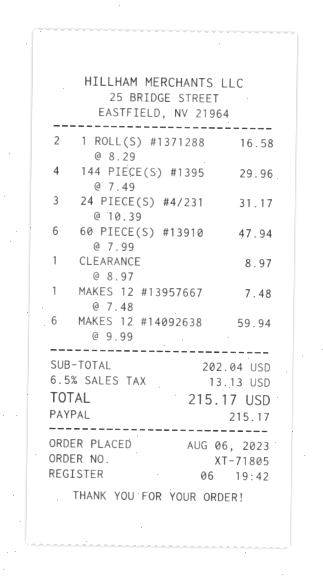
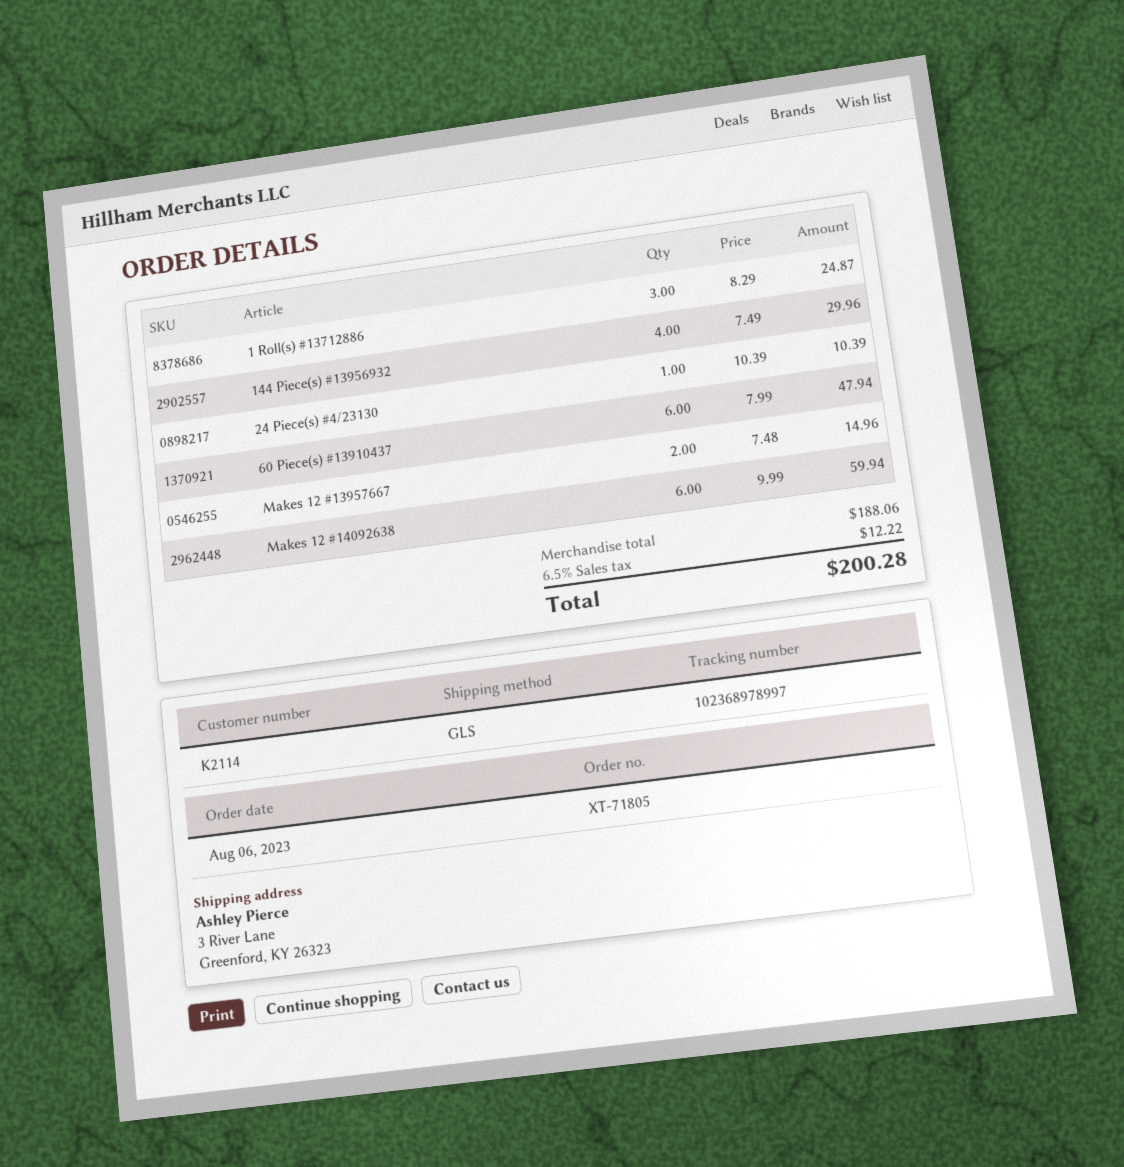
1 ROLL(S) #1371288: 2 x 8.29 = 16.58 -> 3 x 8.29 = 24.87
24 PIECE(S) #4/231: 3 x 10.39 = 31.17 -> 1 x 10.39 = 10.39
CLEARANCE: 1 x 8.97 = 8.97 -> none
MAKES 12 #13957667: 1 x 7.48 = 7.48 -> 2 x 7.48 = 14.96
subtotal: 202.04 -> 188.06
tax: 6.5% = 13.13 -> 6.5% = 12.22
total: 215.17 -> 200.28

